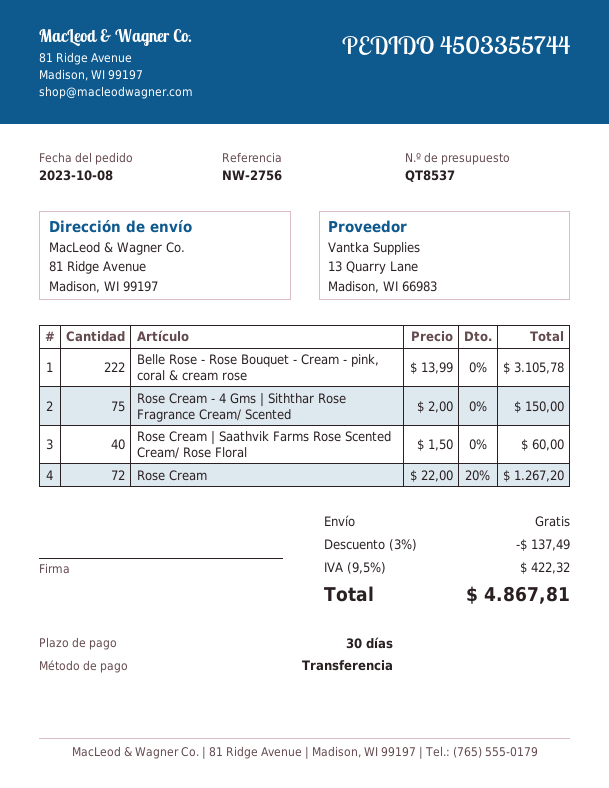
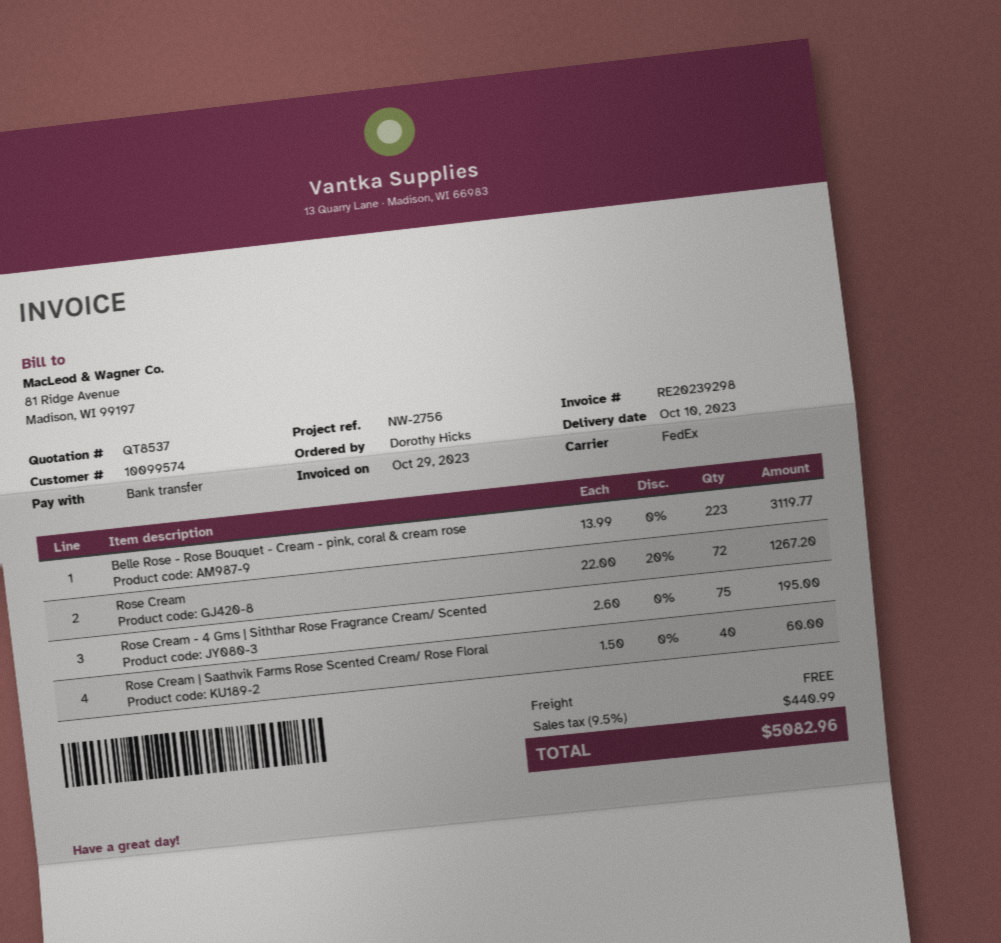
Belle Rose - Rose Bouquet - Cream - pink, coral & cream rose: 222 x 13.99 = 3105.78 -> 223 x 13.99 = 3119.77
Rose Cream - 4 Gms | Siththar Rose Fragrance Cream/ Scented: 75 x 2.00 = 150.00 -> 75 x 2.60 = 195.00
discount: 3% = 137.49 -> none
tax: 9.5% = 422.32 -> 9.5% = 440.99
total: 4867.81 -> 5082.96

